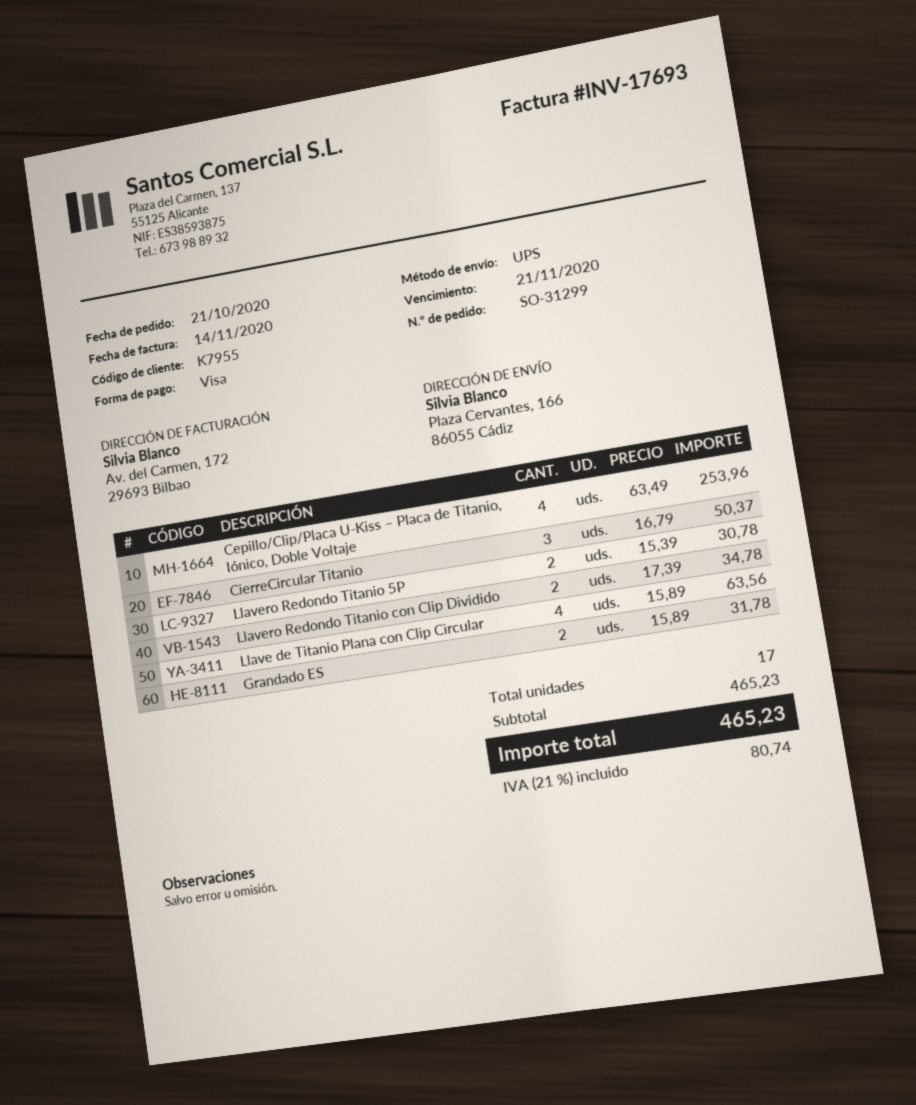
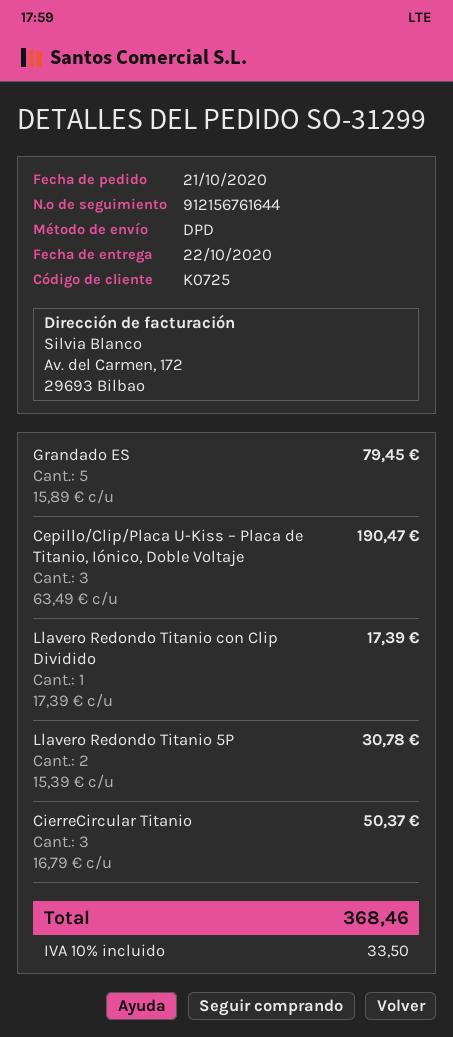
customer number: K7955 -> K0725
shipping method: UPS -> DPD
Cepillo/Clip/Placa U-Kiss – Placa de Titanio, Iónico, Doble Voltaje: 4 x 63.49 = 253.96 -> 3 x 63.49 = 190.47
Llavero Redondo Titanio con Clip Dividido: 2 x 17.39 = 34.78 -> 1 x 17.39 = 17.39
Llave de Titanio Plana con Clip Circular: 4 x 15.89 = 63.56 -> none
Grandado ES: 2 x 15.89 = 31.78 -> 5 x 15.89 = 79.45
tax: 21% = 80.74 -> 10% = 33.50
total: 465.23 -> 368.46

